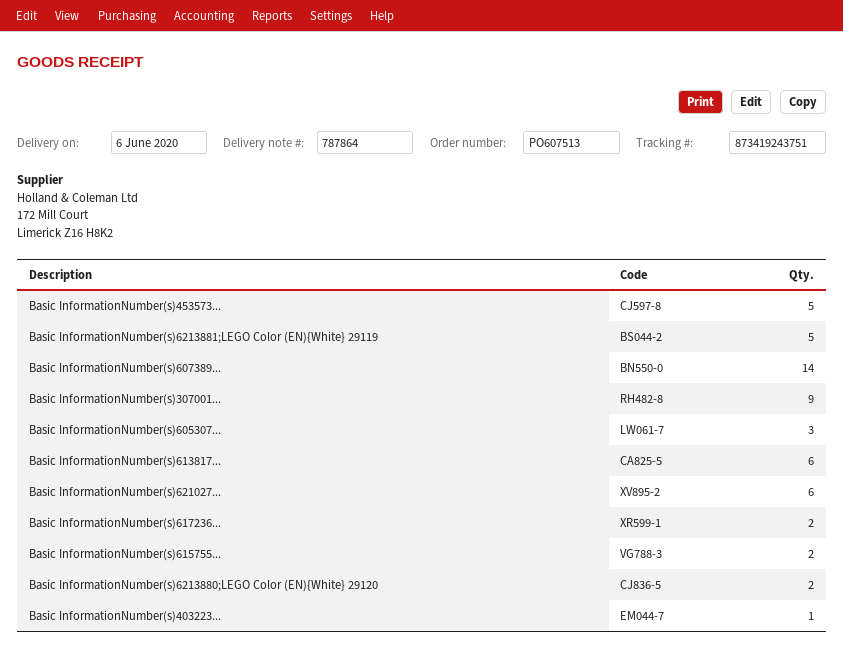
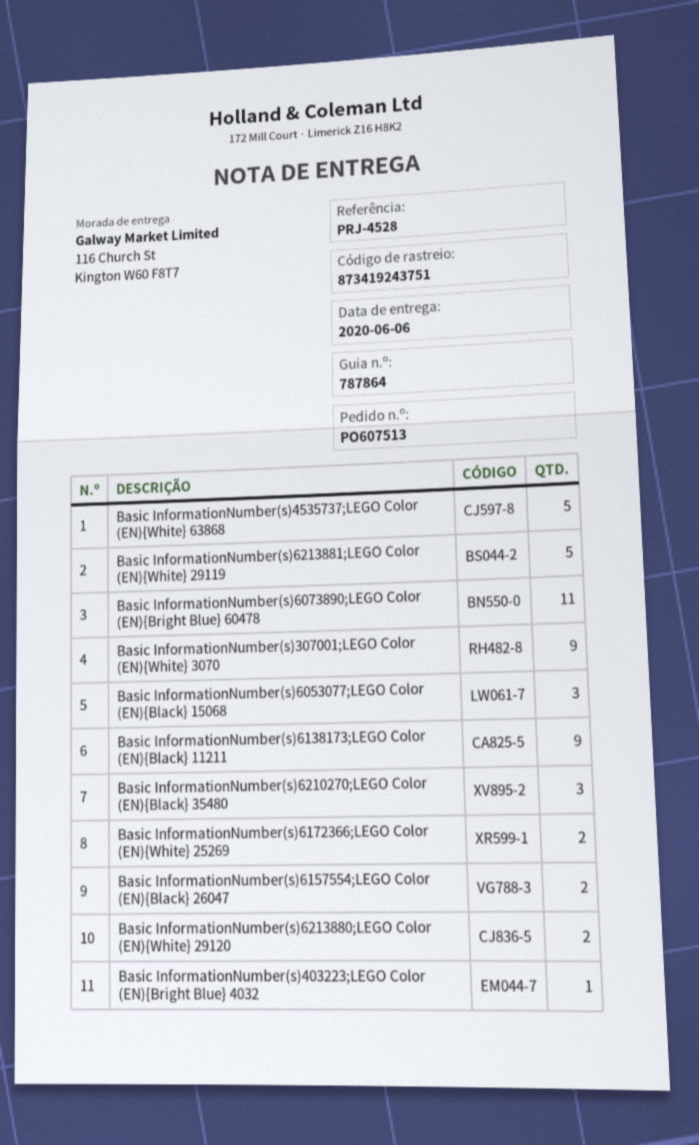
Basic InformationNumber(s)607389...: 14 -> 11
Basic InformationNumber(s)613817...: 6 -> 9
Basic InformationNumber(s)621027...: 6 -> 3

